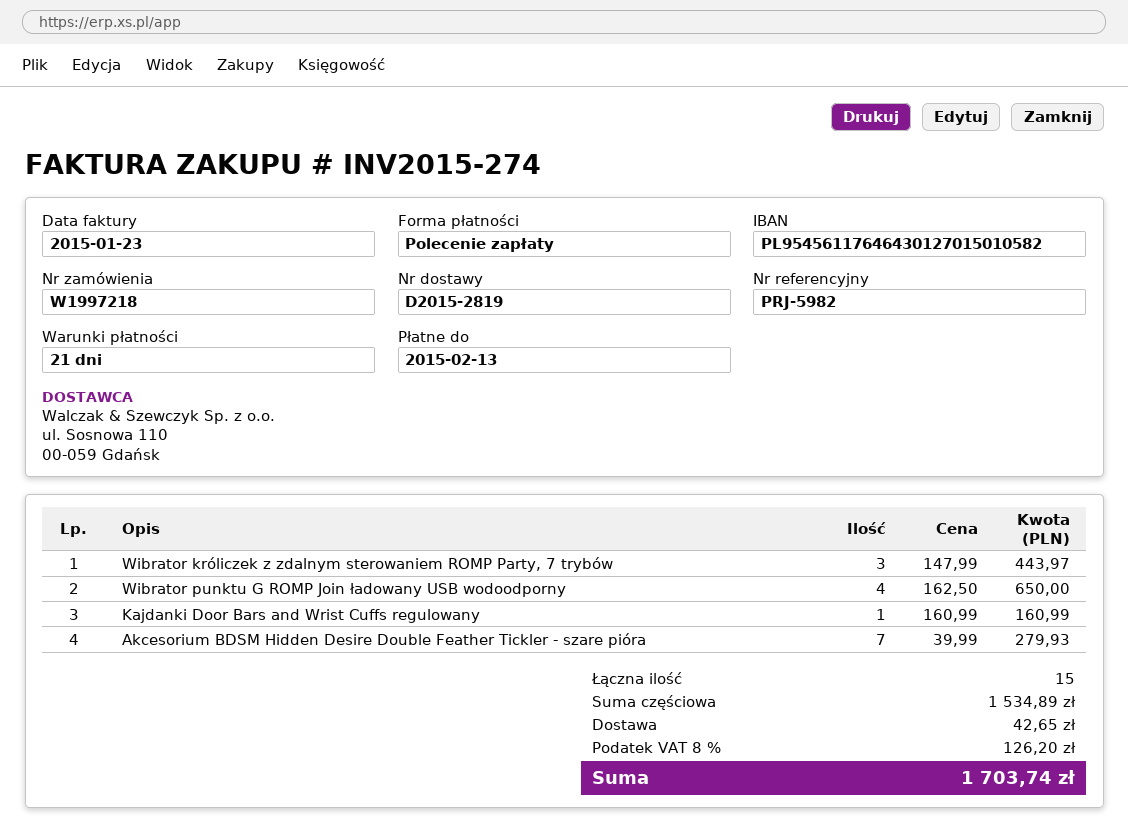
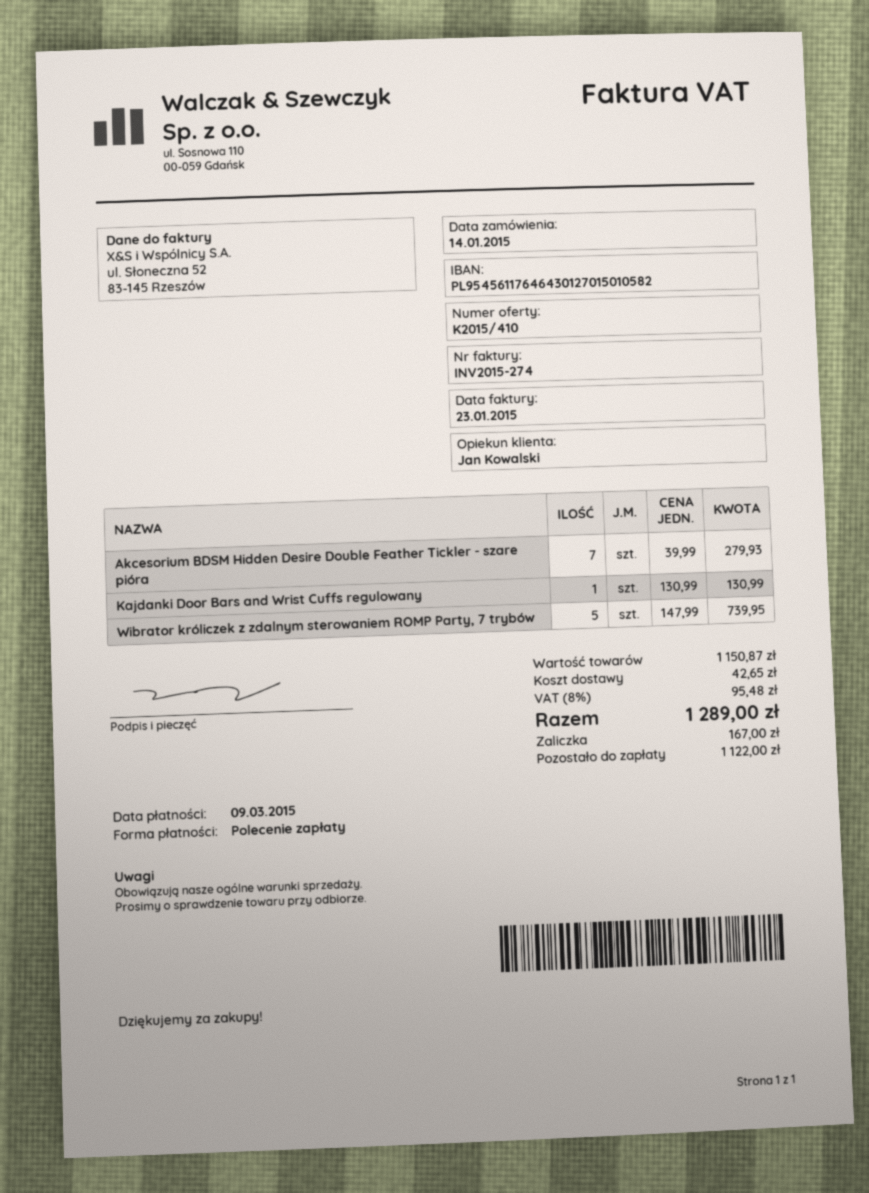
due date: 2015-02-13 -> 2015-03-09
Wibrator króliczek z zdalnym sterowaniem ROMP Party, 7 trybów: 3 x 147.99 = 443.97 -> 5 x 147.99 = 739.95
Wibrator punktu G ROMP Join ładowany USB wodoodporny: 4 x 162.50 = 650.00 -> none
Kajdanki Door Bars and Wrist Cuffs regulowany: 1 x 160.99 = 160.99 -> 1 x 130.99 = 130.99
subtotal: 1534.89 -> 1150.87
tax: 8% = 126.20 -> 8% = 95.48
total: 1703.74 -> 1289.00

